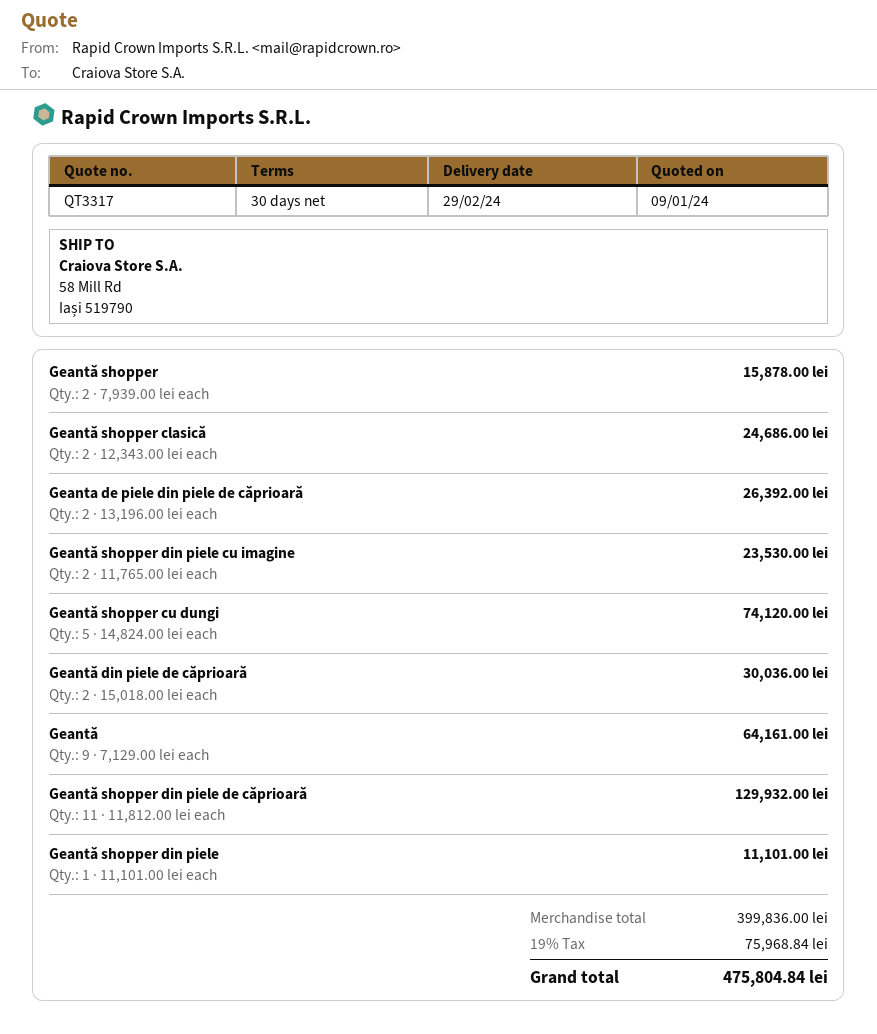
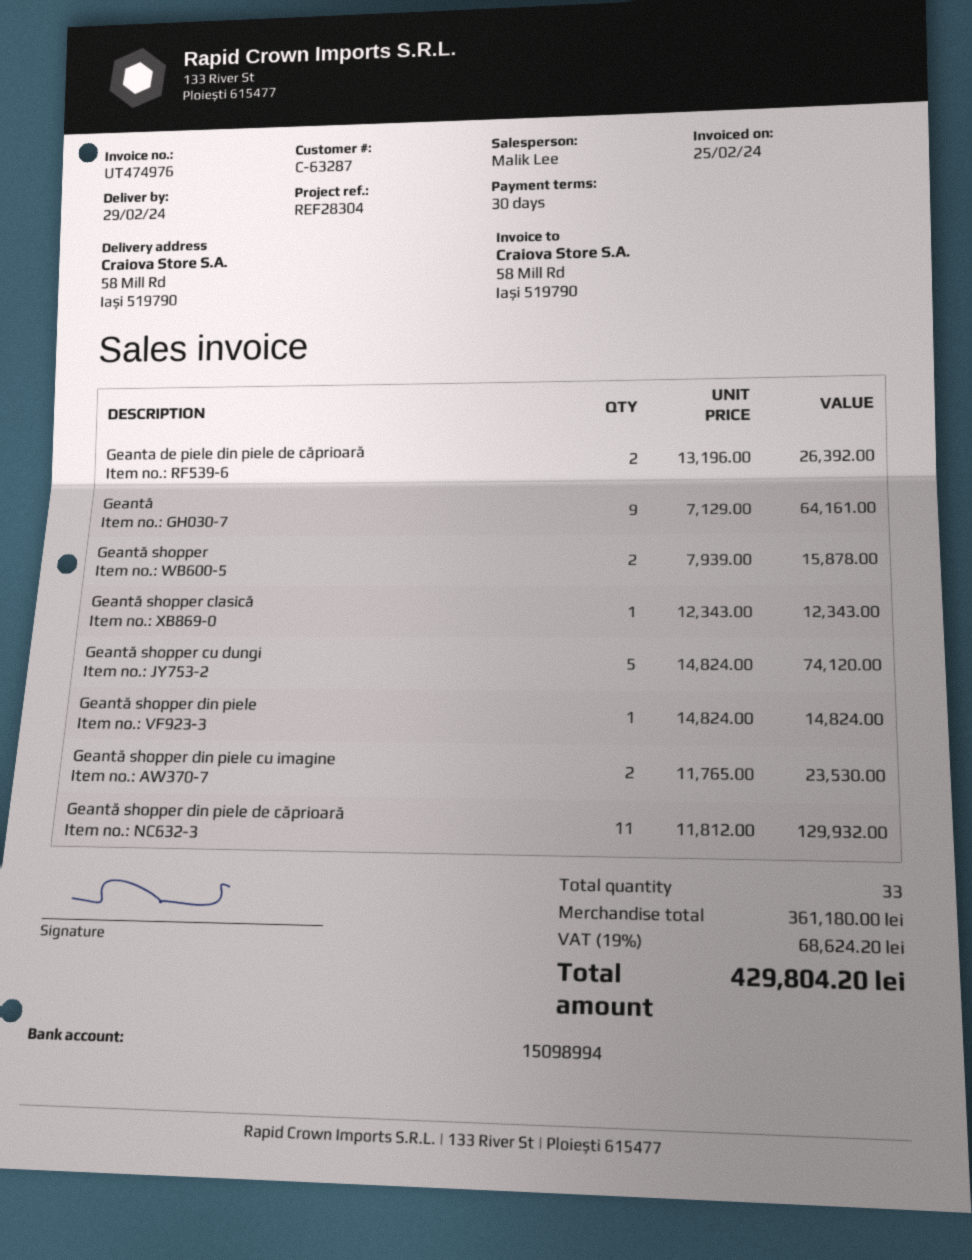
Geantă shopper clasică: 2 x 12343.00 = 24686.00 -> 1 x 12343.00 = 12343.00
Geantă din piele de căprioară: 2 x 15018.00 = 30036.00 -> none
Geantă shopper din piele: 1 x 11101.00 = 11101.00 -> 1 x 14824.00 = 14824.00
subtotal: 399836.00 -> 361180.00
tax: 19% = 75968.84 -> 19% = 68624.20
total: 475804.84 -> 429804.20

